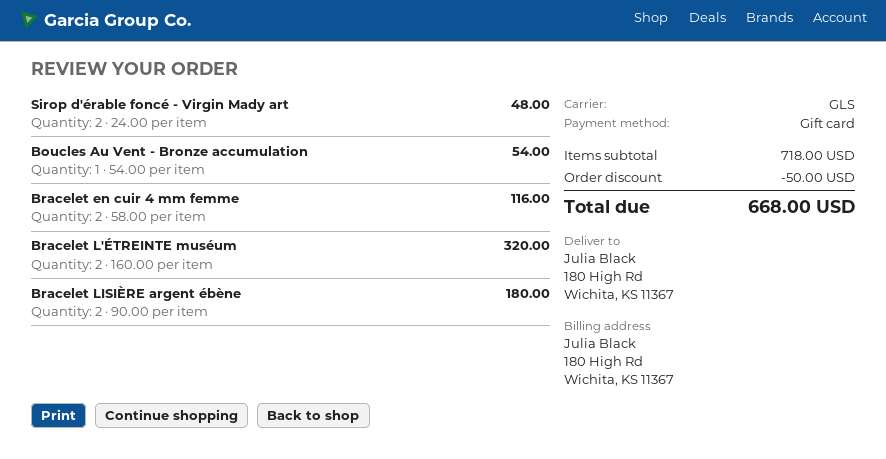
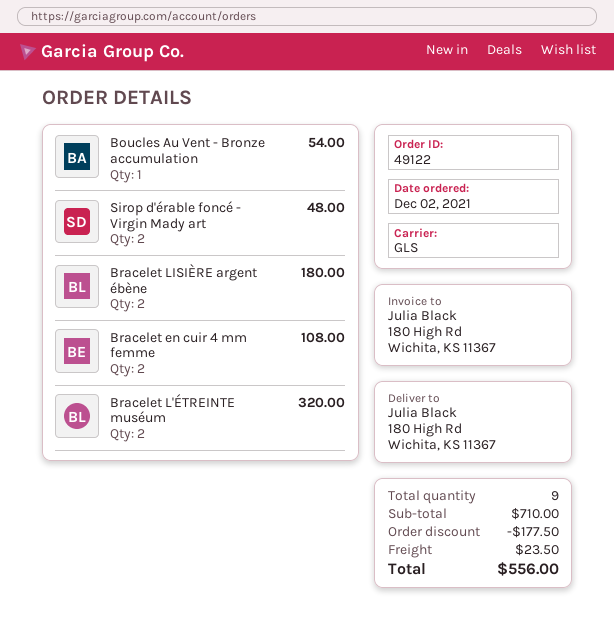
Bracelet en cuir 4 mm femme: 2 for 116.00 -> 2 for 108.00
subtotal: 718.00 -> 710.00
discount: 50.00 -> 177.50
shipping: none -> 23.50
total: 668.00 -> 556.00

